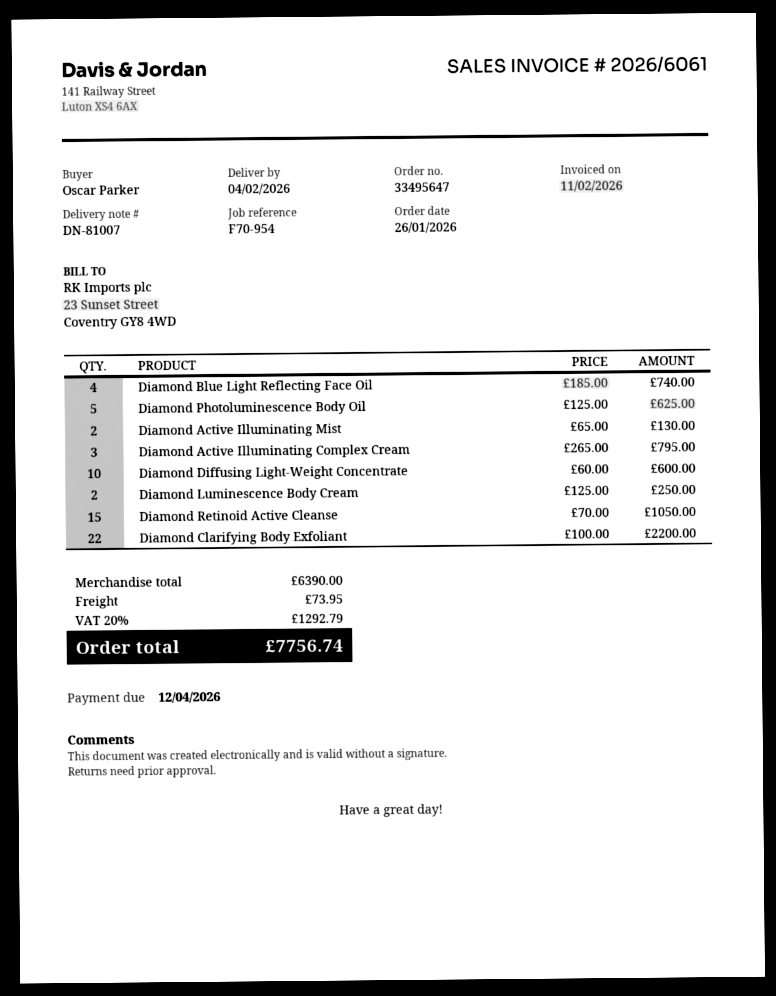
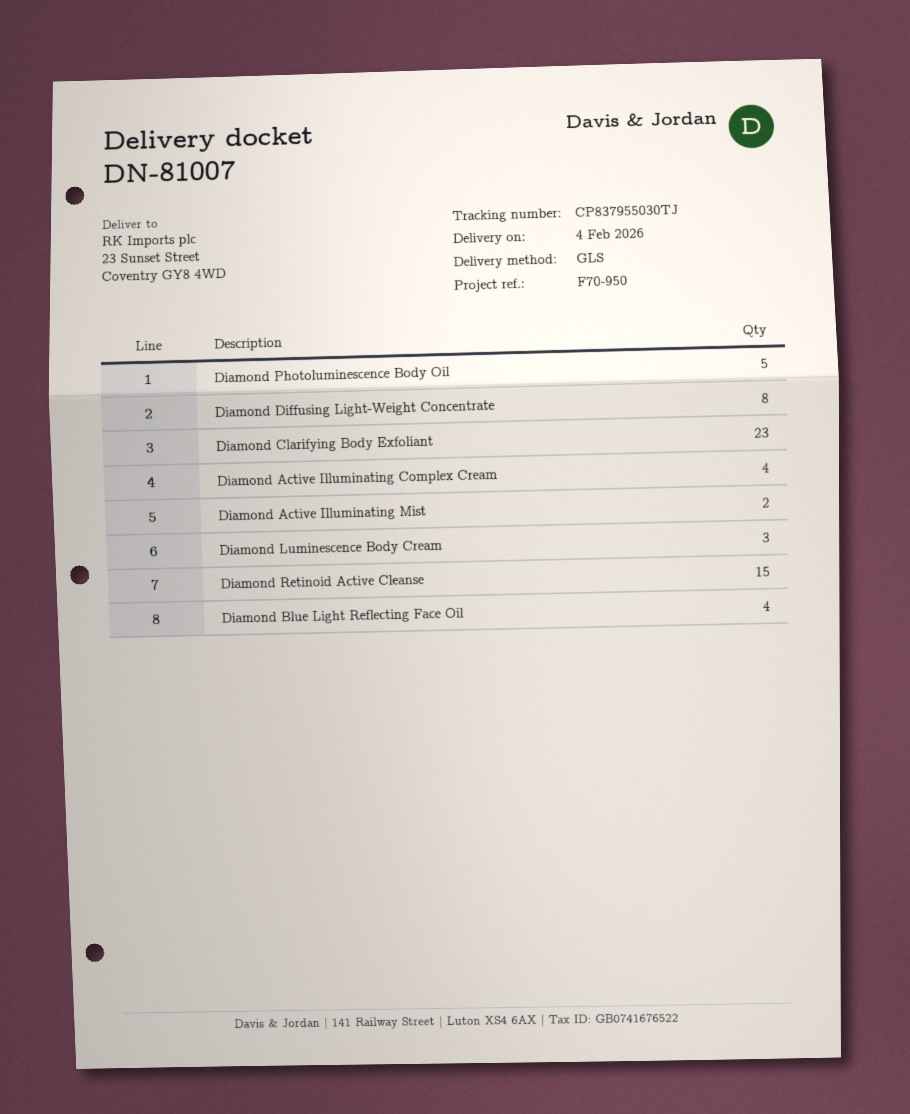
reference: F70-954 -> F70-950
Diamond Active Illuminating Complex Cream: 3 -> 4
Diamond Diffusing Light-Weight Concentrate: 10 -> 8
Diamond Luminescence Body Cream: 2 -> 3
Diamond Clarifying Body Exfoliant: 22 -> 23

